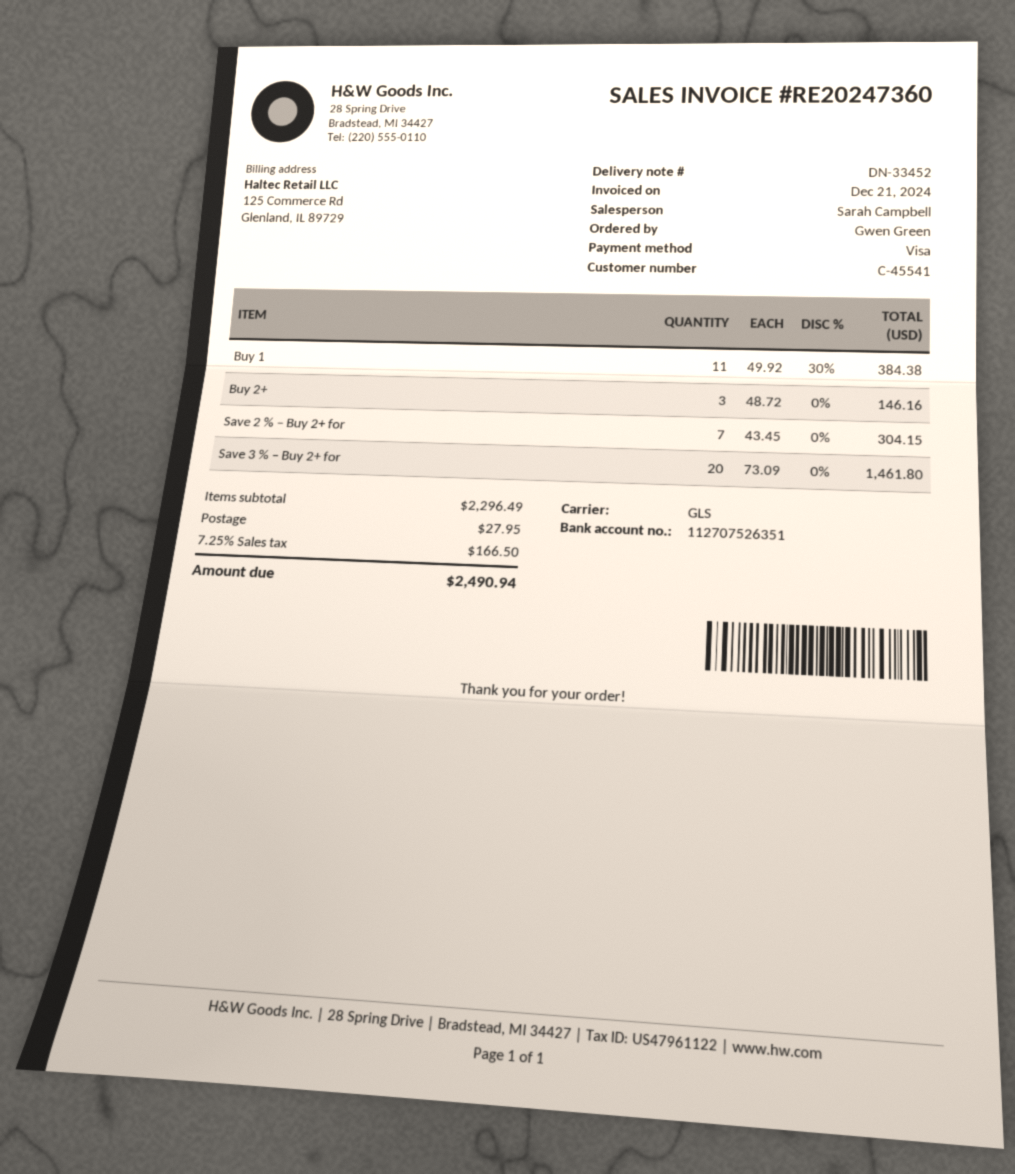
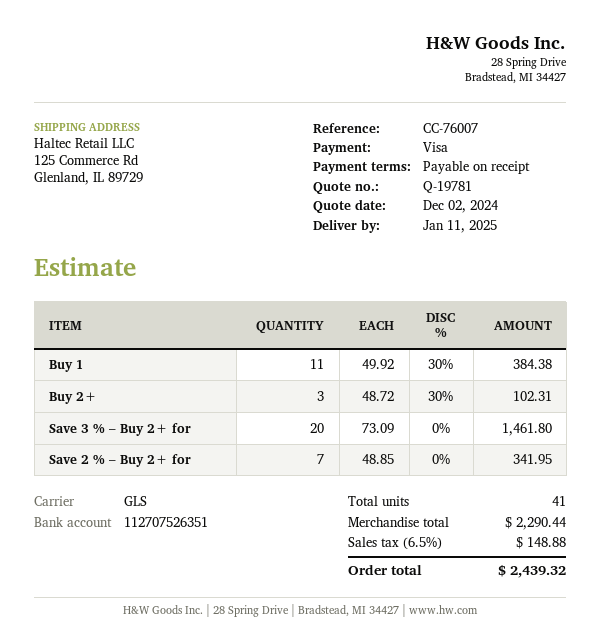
Buy 2+: 3 x 48.72 = 146.16 -> 3 x 48.72 - 30% = 102.31
Save 2 % – Buy 2+ for: 7 x 43.45 = 304.15 -> 7 x 48.85 = 341.95
subtotal: 2296.49 -> 2290.44
shipping: 27.95 -> none
tax: 7.25% = 166.50 -> 6.5% = 148.88
total: 2490.94 -> 2439.32

